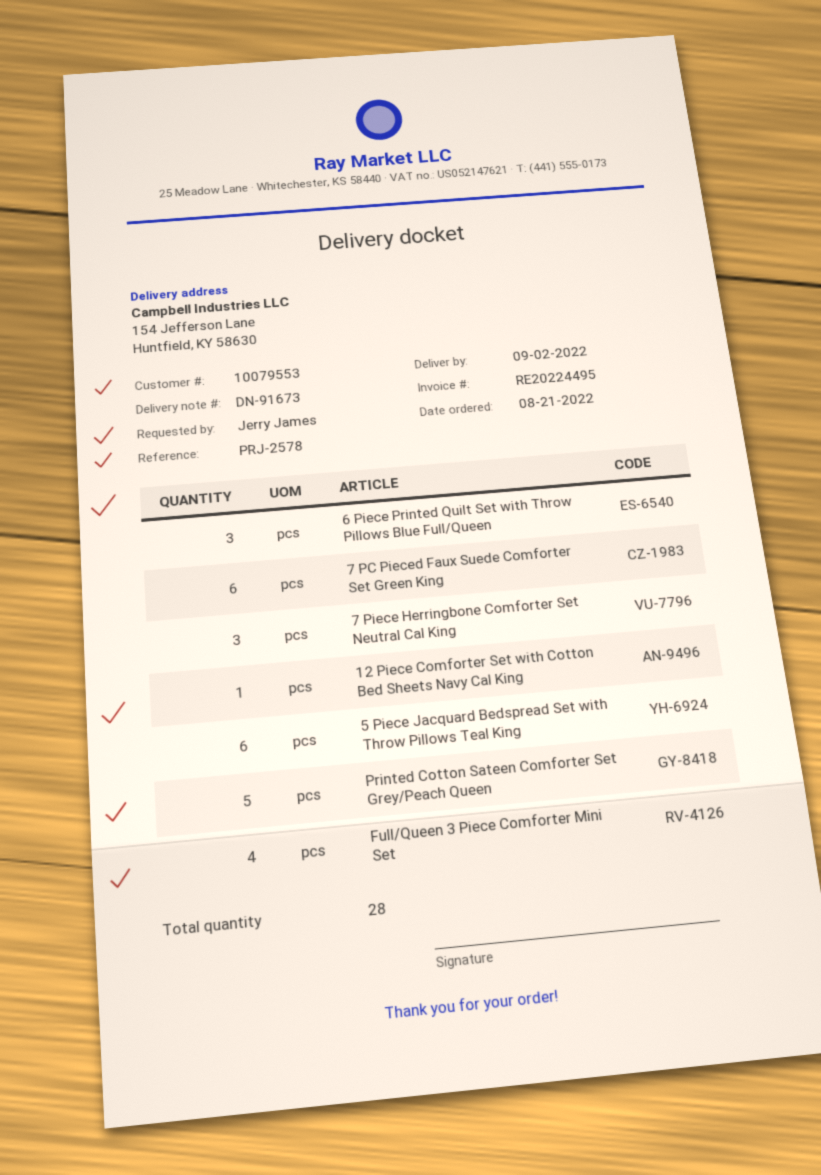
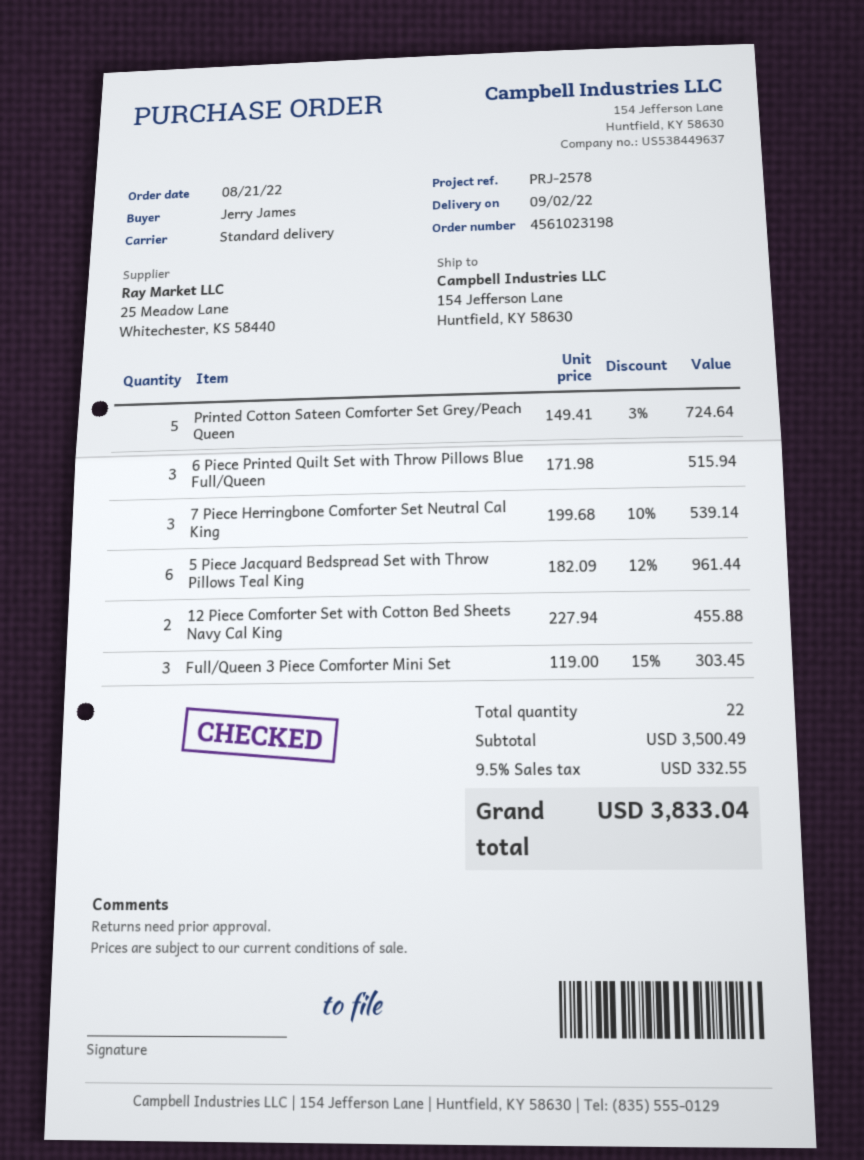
7 PC Pieced Faux Suede Comforter Set Green King: 6 -> none
12 Piece Comforter Set with Cotton Bed Sheets Navy Cal King: 1 -> 2
Full/Queen 3 Piece Comforter Mini Set: 4 -> 3
total quantity: 28 -> 22

